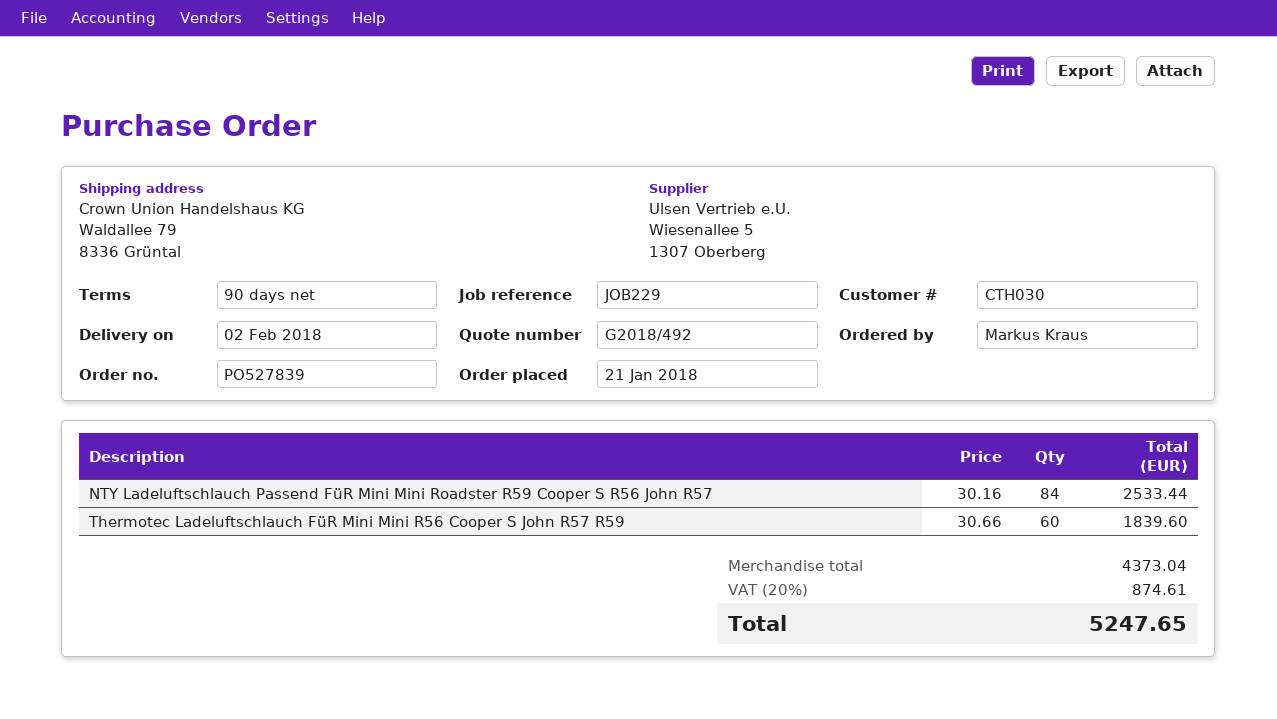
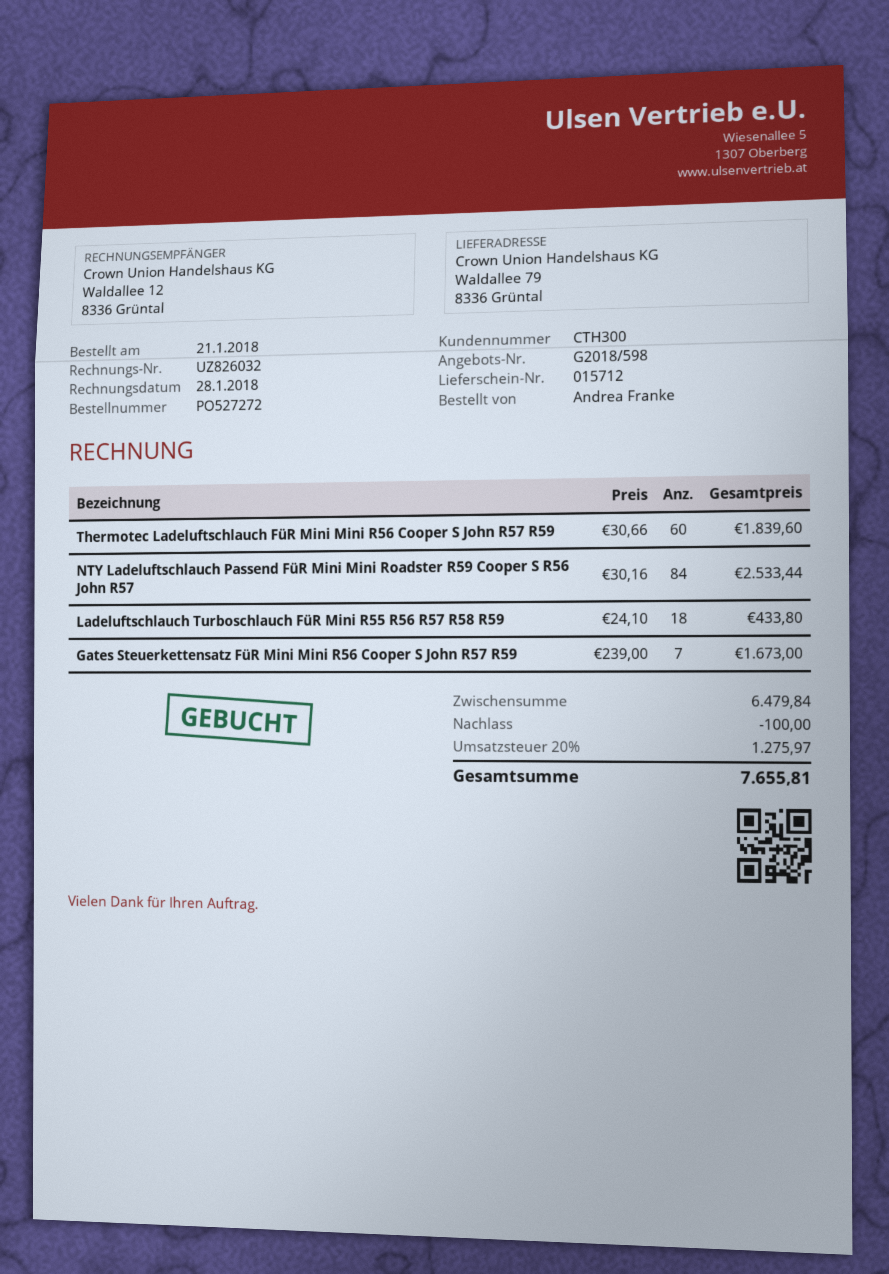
quote number: G2018/492 -> G2018/598
order number: PO527839 -> PO527272
customer number: CTH030 -> CTH300
ordered by: Markus Kraus -> Andrea Franke
Ladeluftschlauch Turboschlauch FüR Mini R55 R56 R57 R58 R59: none -> 18 x 24.10 = 433.80
Gates Steuerkettensatz FüR Mini Mini R56 Cooper S John R57 R59: none -> 7 x 239.00 = 1673.00
subtotal: 4373.04 -> 6479.84
discount: none -> 100.00
tax: 20% = 874.61 -> 20% = 1275.97
total: 5247.65 -> 7655.81

